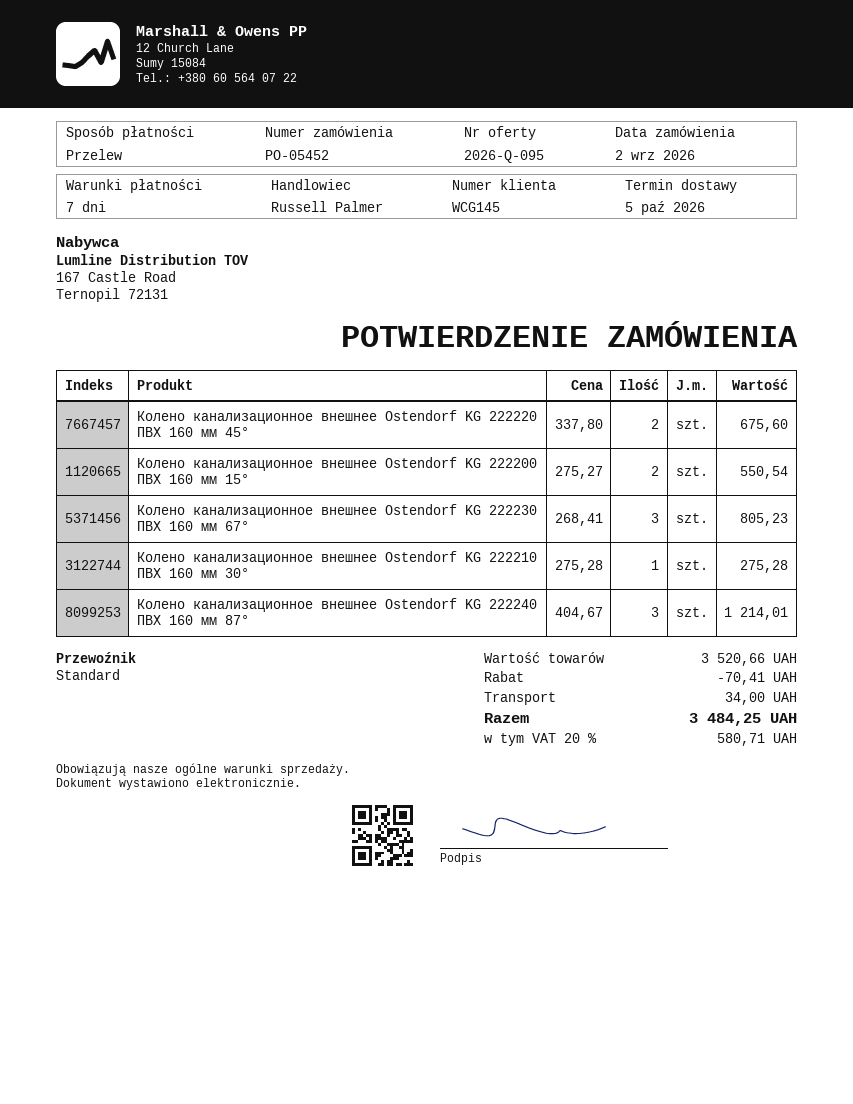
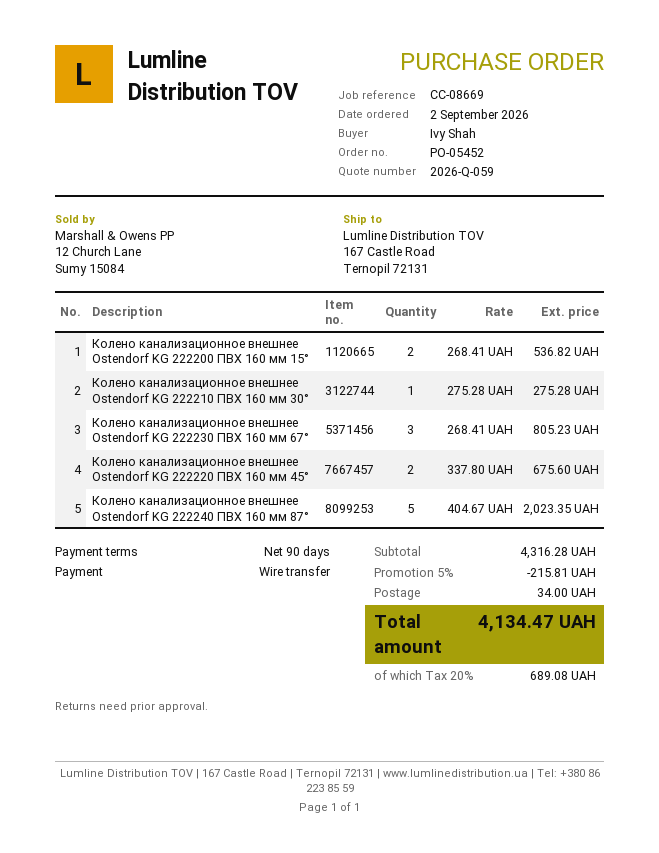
quote number: 2026-Q-095 -> 2026-Q-059
payment terms: 7 days -> 90 days
Колено канализационное внешнее Ostendorf KG 222200 ПВХ 160 мм 15°: 2 x 275.27 = 550.54 -> 2 x 268.41 = 536.82
Колено канализационное внешнее Ostendorf KG 222240 ПВХ 160 мм 87°: 3 x 404.67 = 1214.01 -> 5 x 404.67 = 2023.35
subtotal: 3520.66 -> 4316.28
discount: 70.41 -> 215.81
tax: 20% = 580.71 -> 20% = 689.08
total: 3484.25 -> 4134.47

